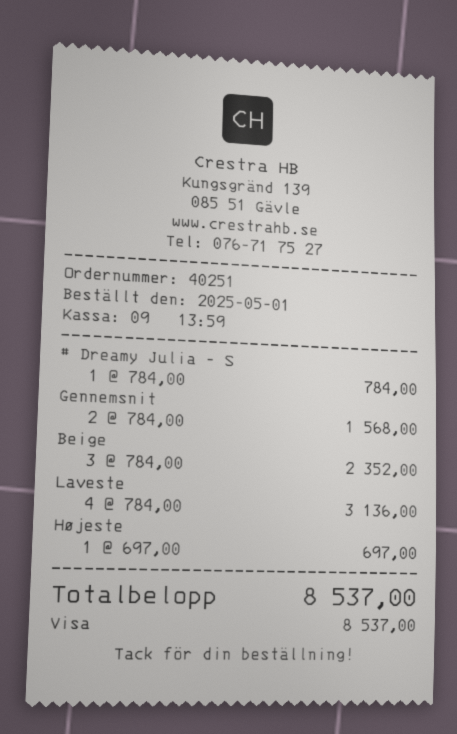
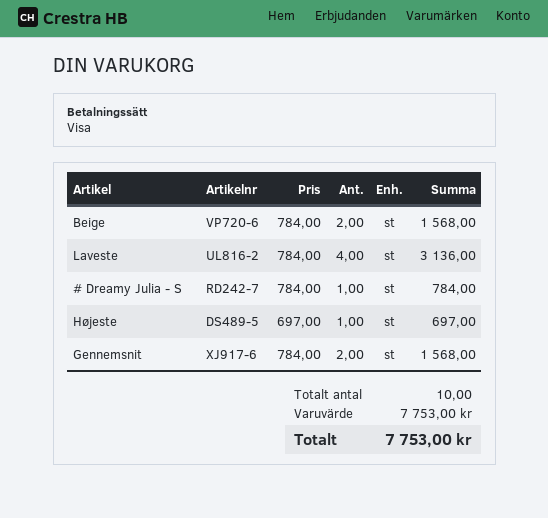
Beige: 3 x 784.00 = 2352.00 -> 2 x 784.00 = 1568.00
total: 8537.00 -> 7753.00

